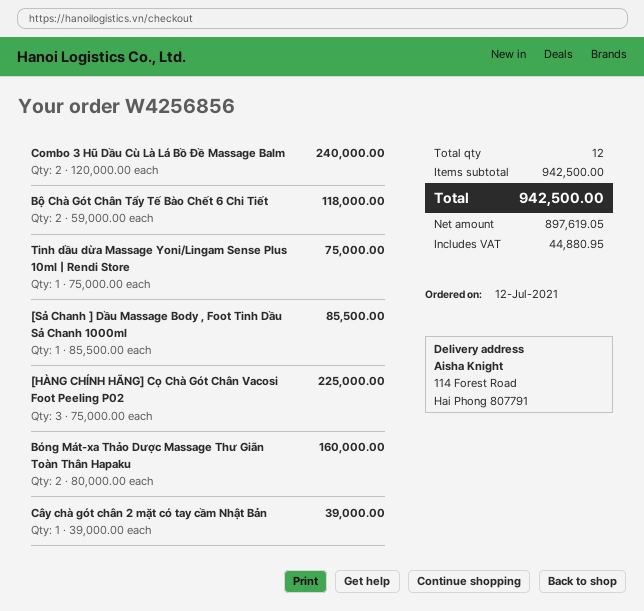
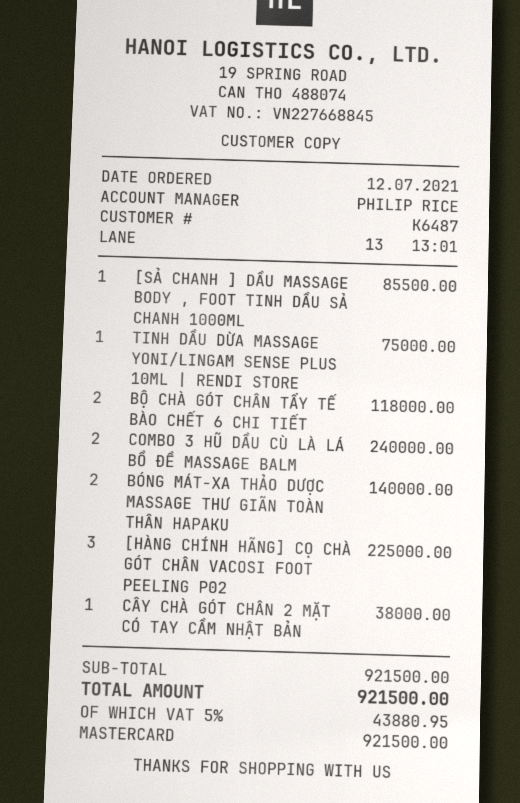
Bóng Mát-xa Thảo Dược Massage Thư Giãn Toàn Thân Hapaku: 2 for 160000.00 -> 2 for 140000.00
Cây chà gót chân 2 mặt có tay cầm Nhật Bản: 1 for 39000.00 -> 1 for 38000.00
subtotal: 942500.00 -> 921500.00
tax: 44880.95 -> 43880.95
total: 942500.00 -> 921500.00

